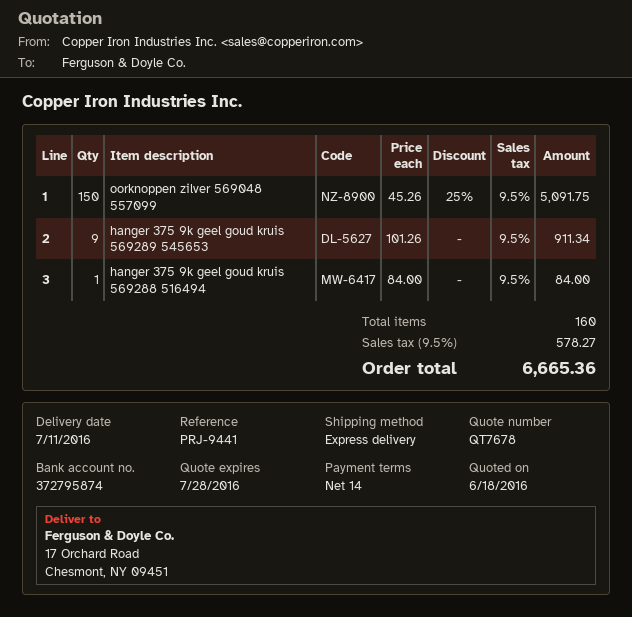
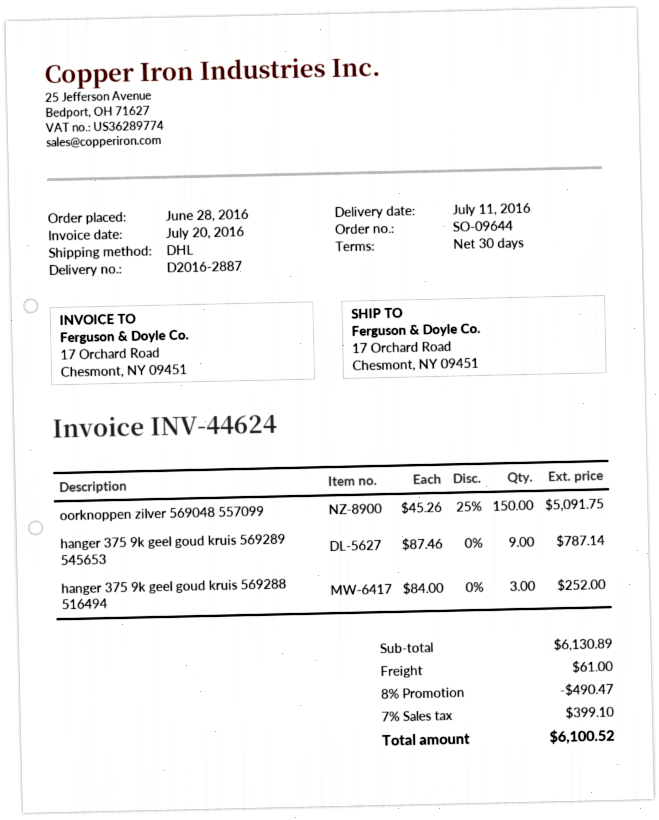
payment terms: 14 days -> 30 days
shipping method: express -> DHL
hanger 375 9k geel goud kruis 569289 545653: 9 x 101.26 = 911.34 -> 9 x 87.46 = 787.14
hanger 375 9k geel goud kruis 569288 516494: 1 x 84.00 = 84.00 -> 3 x 84.00 = 252.00
discount: none -> 8% = 490.47
shipping: none -> 61.00
tax: 9.5% = 578.27 -> 7% = 399.10
total: 6665.36 -> 6100.52

